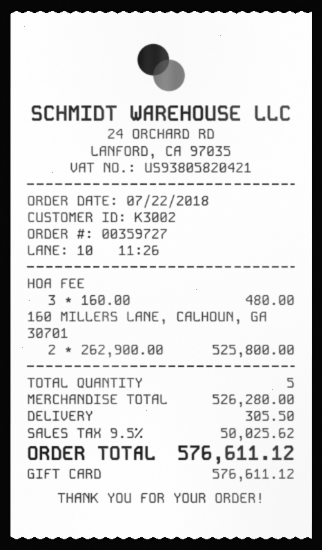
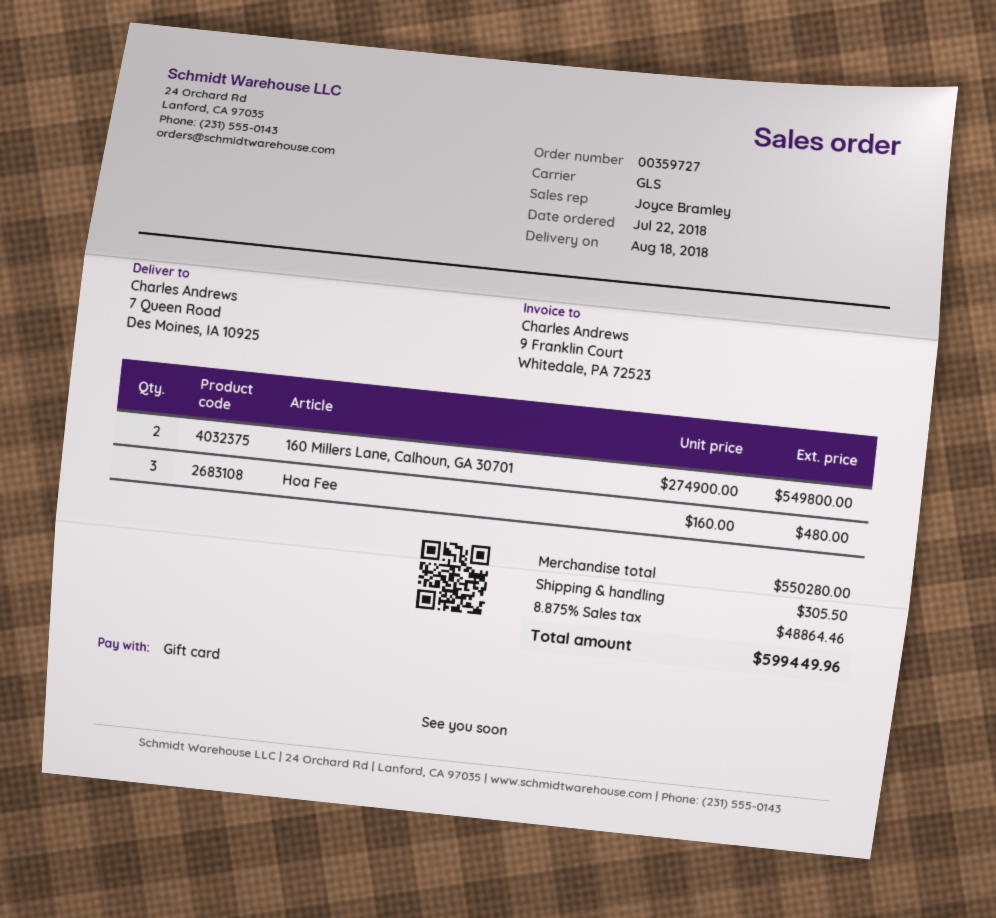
160 MILLERS LANE, CALHOUN, GA 30701: 2 x 262900.00 = 525800.00 -> 2 x 274900.00 = 549800.00
subtotal: 526280.00 -> 550280.00
tax: 9.5% = 50025.62 -> 8.875% = 48864.46
total: 576611.12 -> 599449.96

